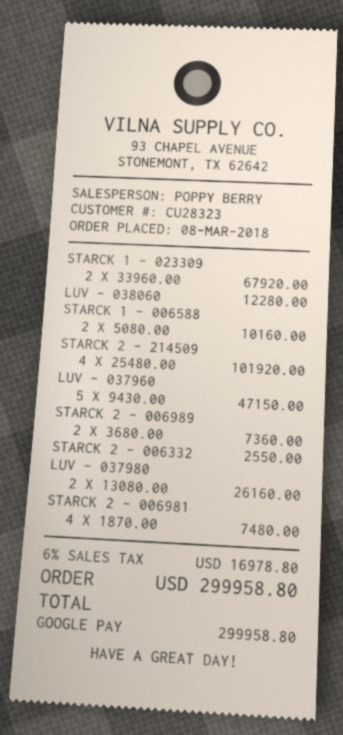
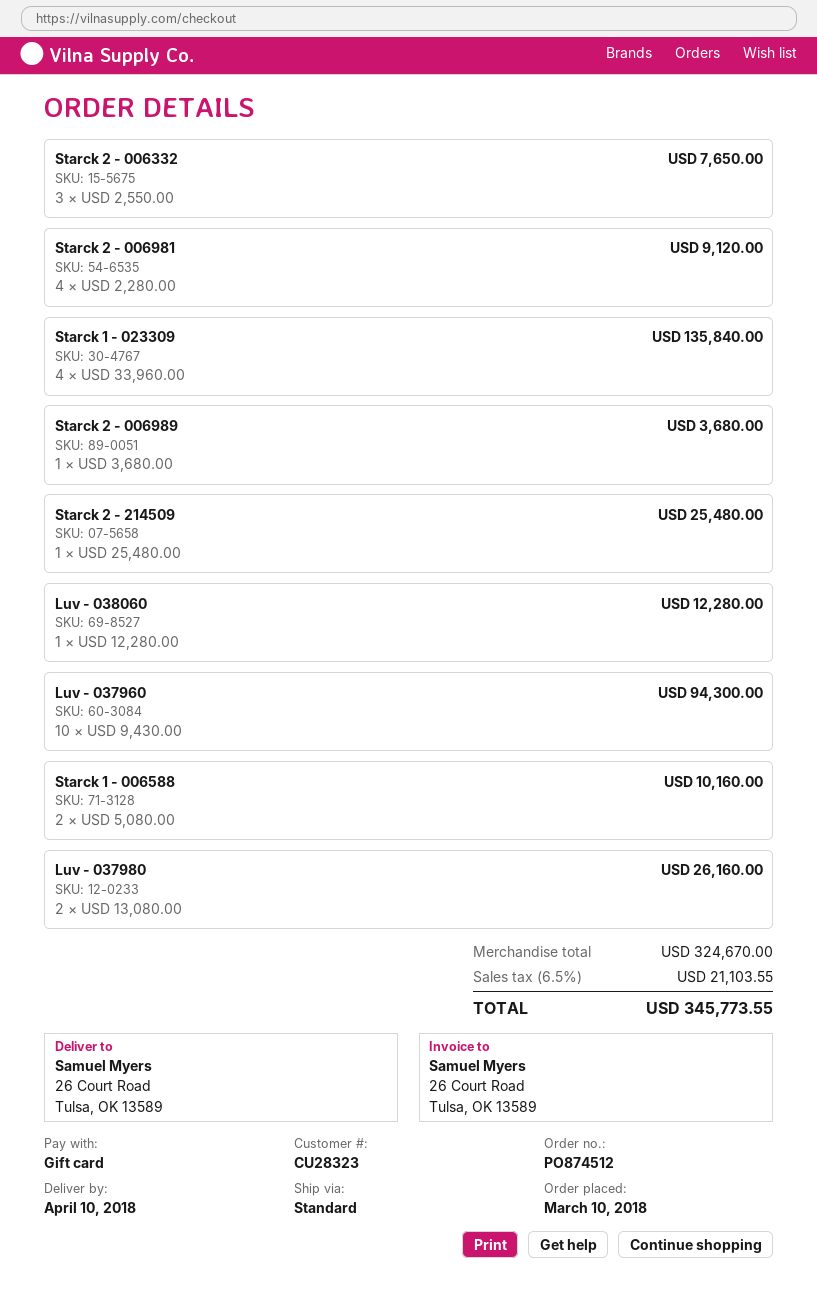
order date: 2018-03-08 -> 2018-03-10
payment method: Google Pay -> gift card
STARCK 1 - 023309: 2 x 33960.00 = 67920.00 -> 4 x 33960.00 = 135840.00
STARCK 2 - 214509: 4 x 25480.00 = 101920.00 -> 1 x 25480.00 = 25480.00
LUV - 037960: 5 x 9430.00 = 47150.00 -> 10 x 9430.00 = 94300.00
STARCK 2 - 006989: 2 x 3680.00 = 7360.00 -> 1 x 3680.00 = 3680.00
STARCK 2 - 006332: 1 x 2550.00 = 2550.00 -> 3 x 2550.00 = 7650.00
STARCK 2 - 006981: 4 x 1870.00 = 7480.00 -> 4 x 2280.00 = 9120.00
tax: 6% = 16978.80 -> 6.5% = 21103.55
total: 299958.80 -> 345773.55

